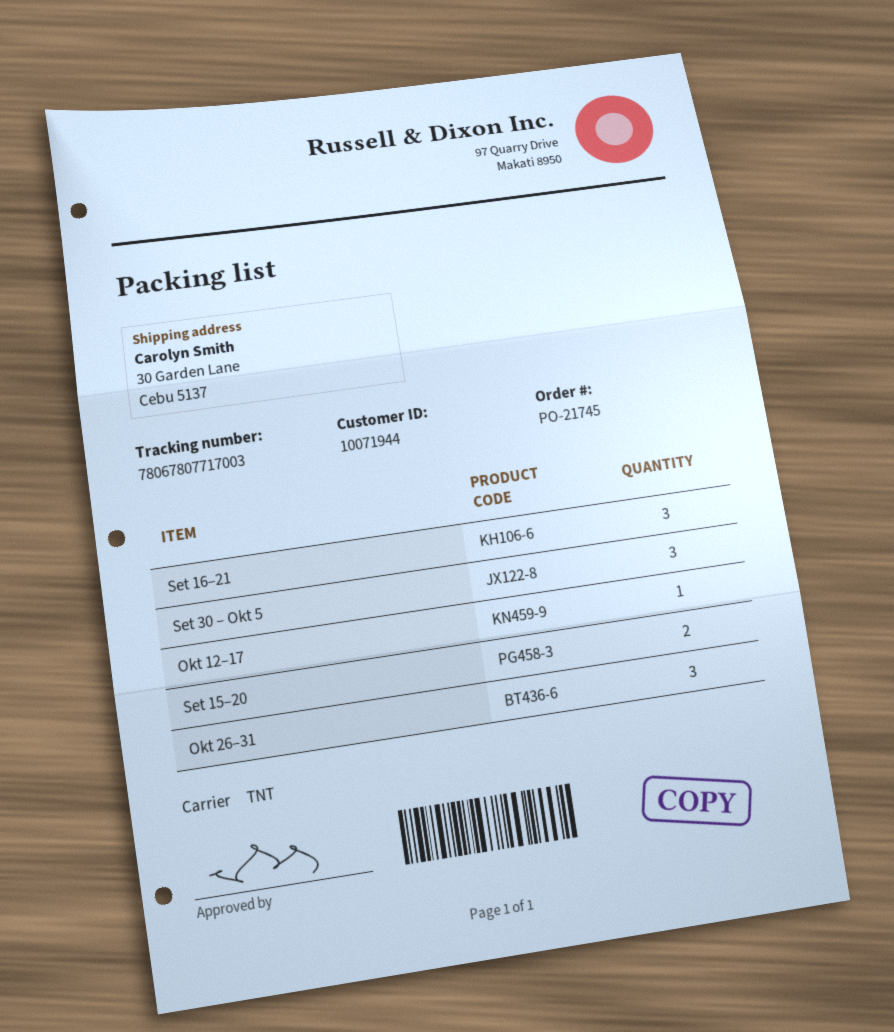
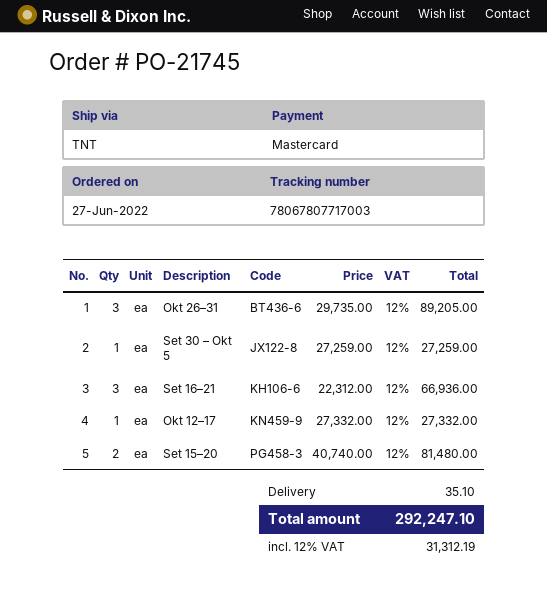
Set 30 – Okt 5: 3 -> 1

